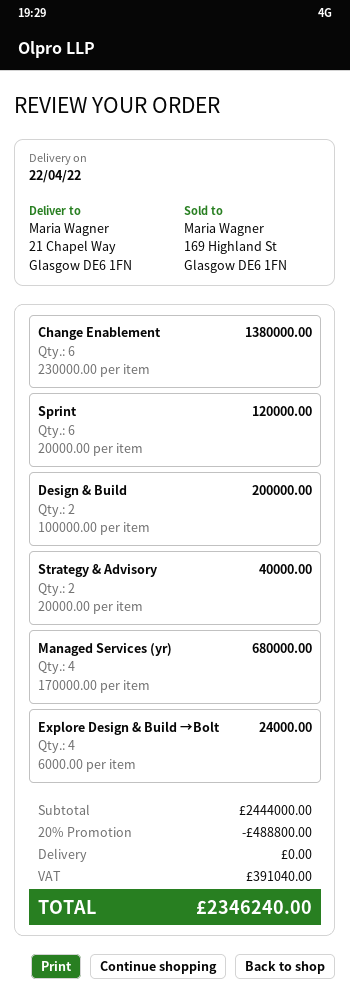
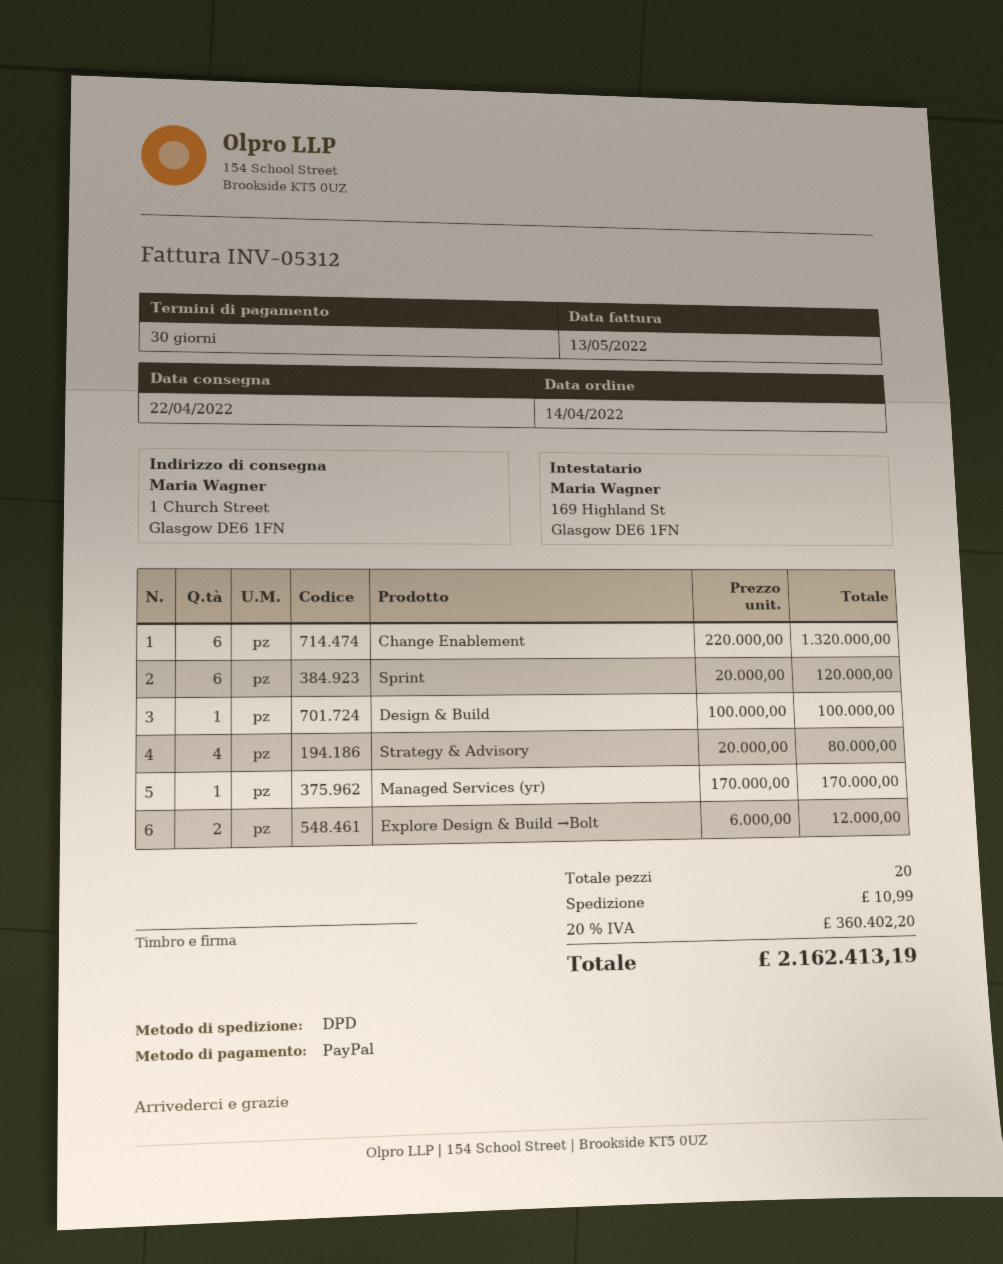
ship to: 21 Chapel Way, Glasgow DE6 1FN -> 1 Church Street, Glasgow DE6 1FN
Change Enablement: 6 x 230000.00 = 1380000.00 -> 6 x 220000.00 = 1320000.00
Design & Build: 2 x 100000.00 = 200000.00 -> 1 x 100000.00 = 100000.00
Strategy & Advisory: 2 x 20000.00 = 40000.00 -> 4 x 20000.00 = 80000.00
Managed Services (yr): 4 x 170000.00 = 680000.00 -> 1 x 170000.00 = 170000.00
Explore Design & Build →Bolt: 4 x 6000.00 = 24000.00 -> 2 x 6000.00 = 12000.00
discount: 20% = 488800.00 -> none
shipping: 0.00 -> 10.99
tax: 391040.00 -> 360402.20
total: 2346240.00 -> 2162413.19

